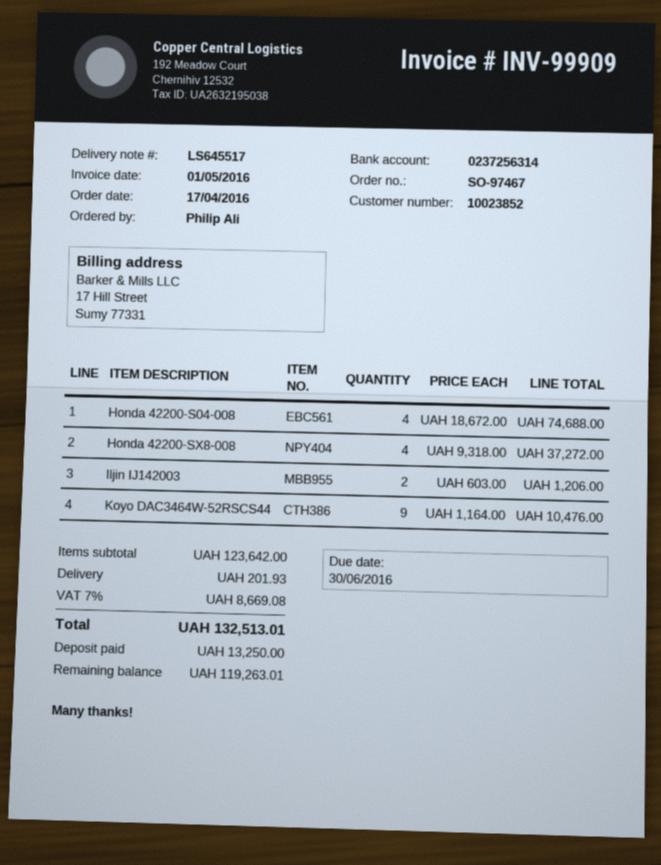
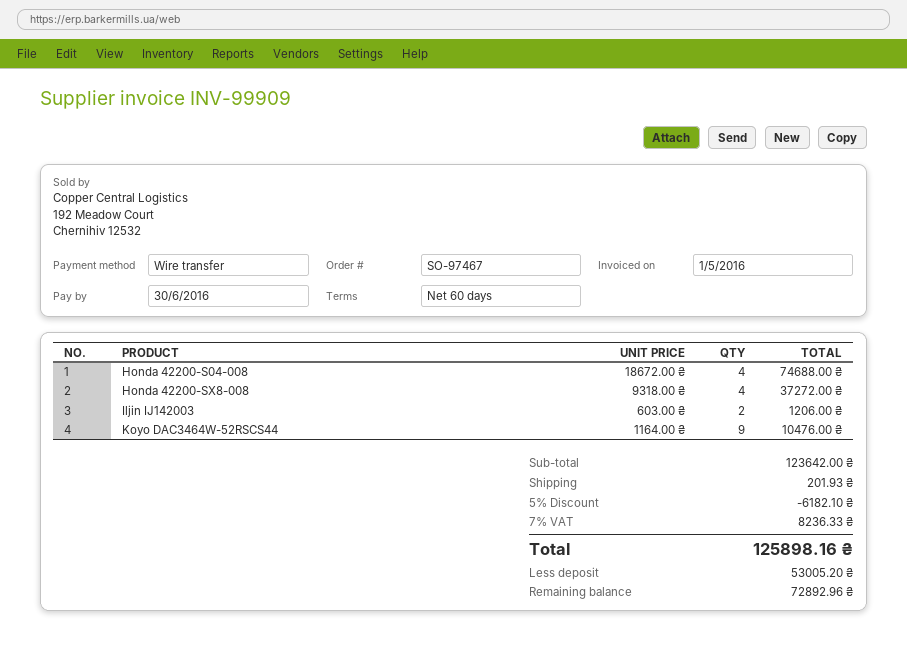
discount: none -> 5% = 6182.10
tax: 7% = 8669.08 -> 7% = 8236.33
total: 132513.01 -> 125898.16
deposit: 13250.00 -> 53005.20
balance: 119263.01 -> 72892.96

